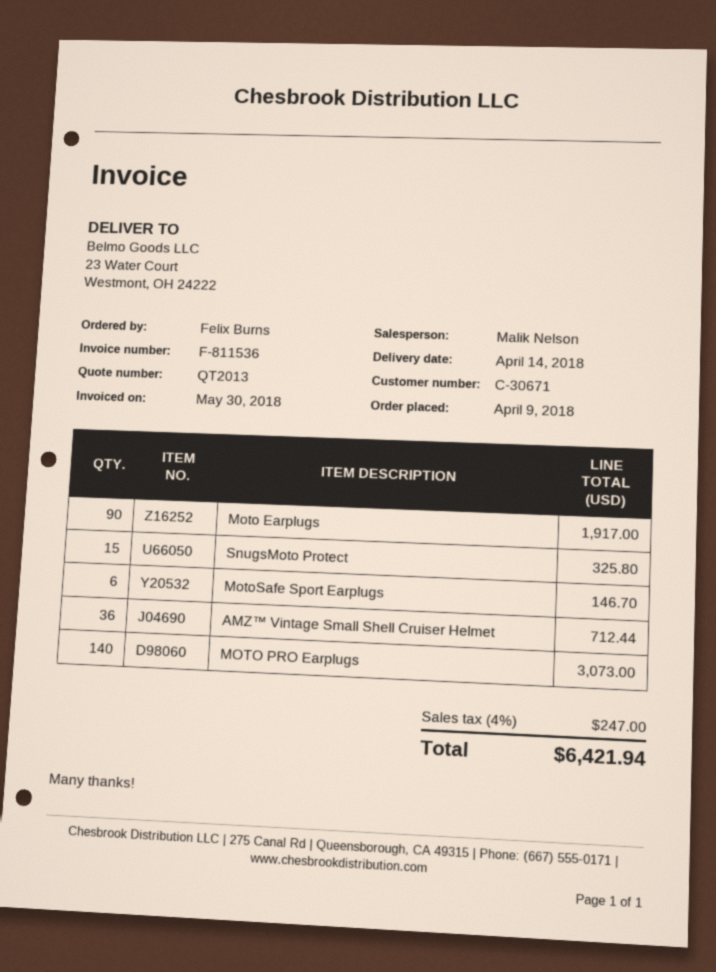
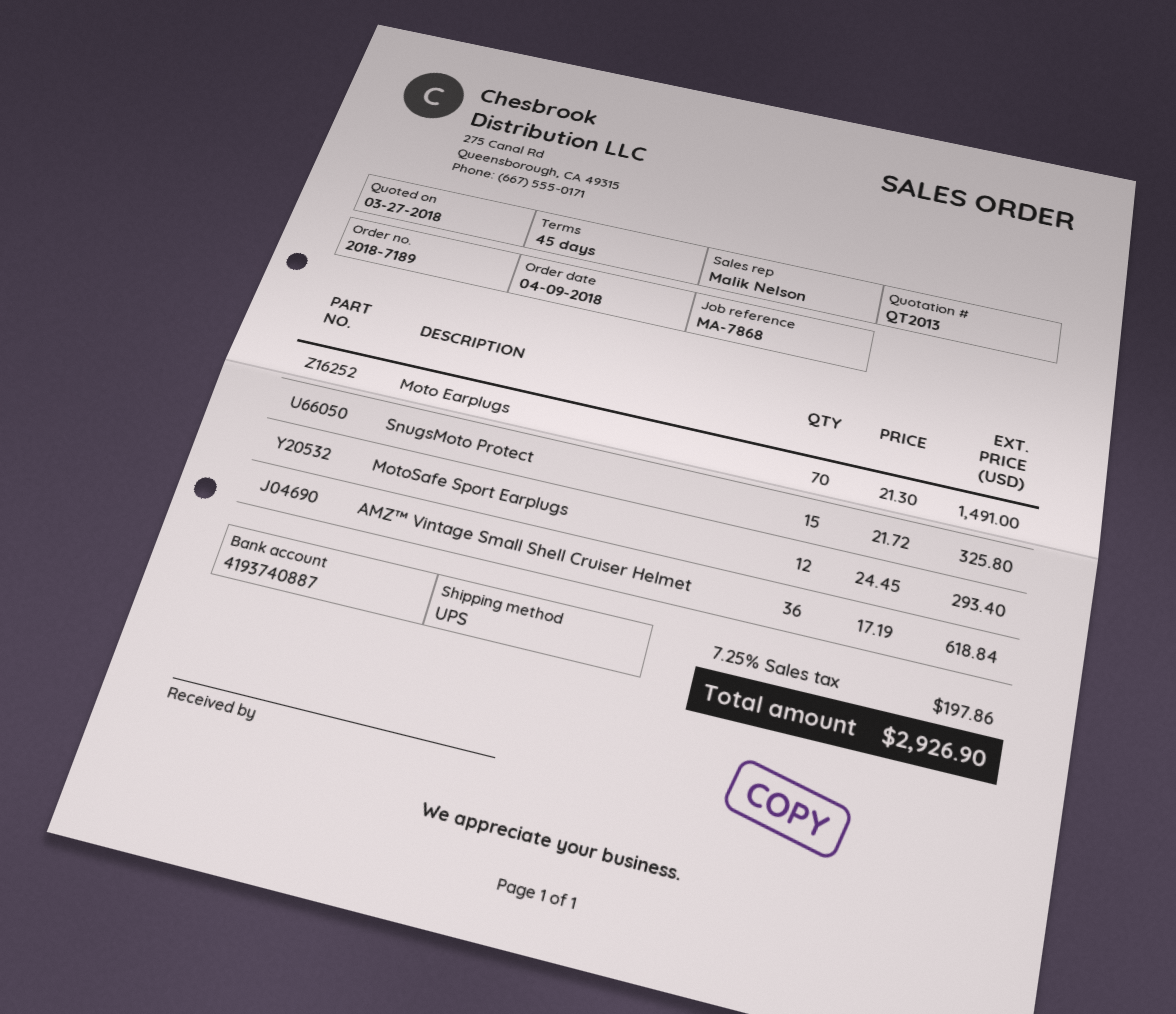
Moto Earplugs: 90 for 1917.00 -> 70 for 1491.00
MotoSafe Sport Earplugs: 6 for 146.70 -> 12 for 293.40
AMZ™ Vintage Small Shell Cruiser Helmet: 36 for 712.44 -> 36 for 618.84
MOTO PRO Earplugs: 140 for 3073.00 -> none
tax: 4% = 247.00 -> 7.25% = 197.86
total: 6421.94 -> 2926.90

